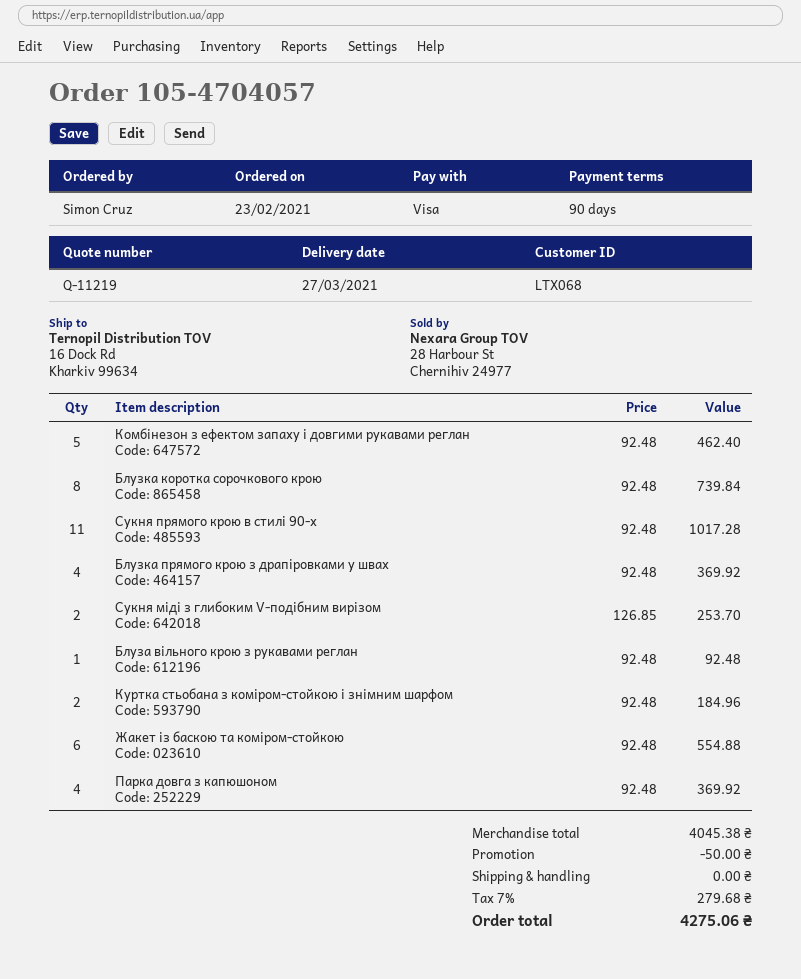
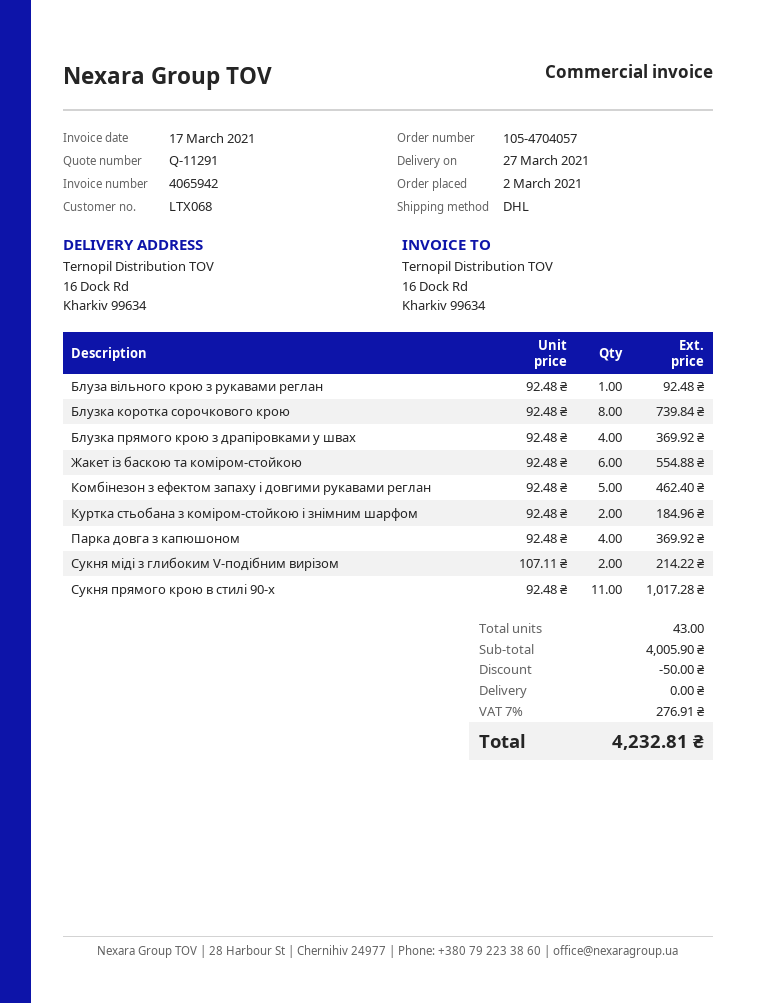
quote number: Q-11219 -> Q-11291
order date: 2021-02-23 -> 2021-03-02
Сукня міді з глибоким V-подібним вирізом: 2 x 126.85 = 253.70 -> 2 x 107.11 = 214.22
subtotal: 4045.38 -> 4005.90
tax: 7% = 279.68 -> 7% = 276.91
total: 4275.06 -> 4232.81

